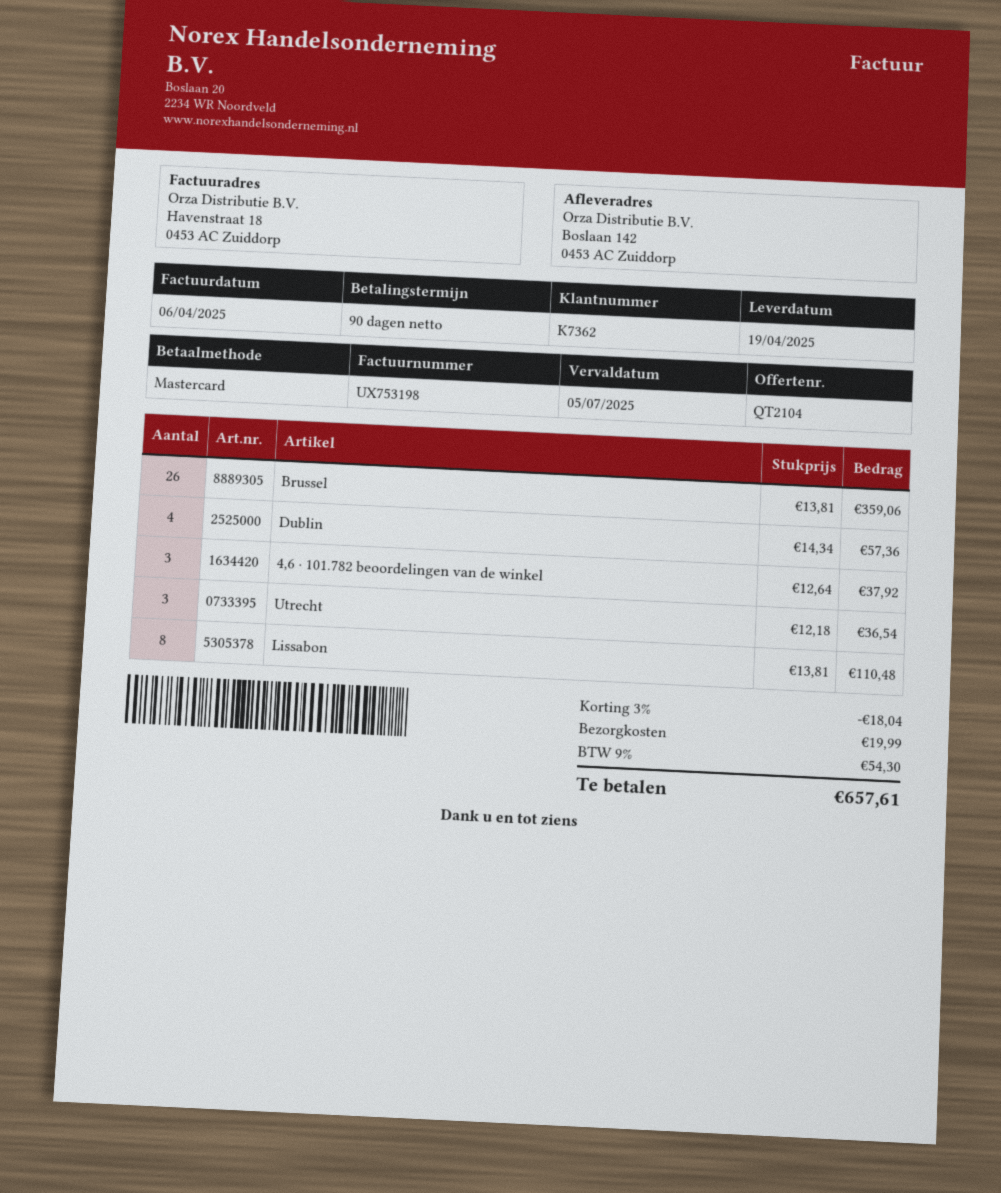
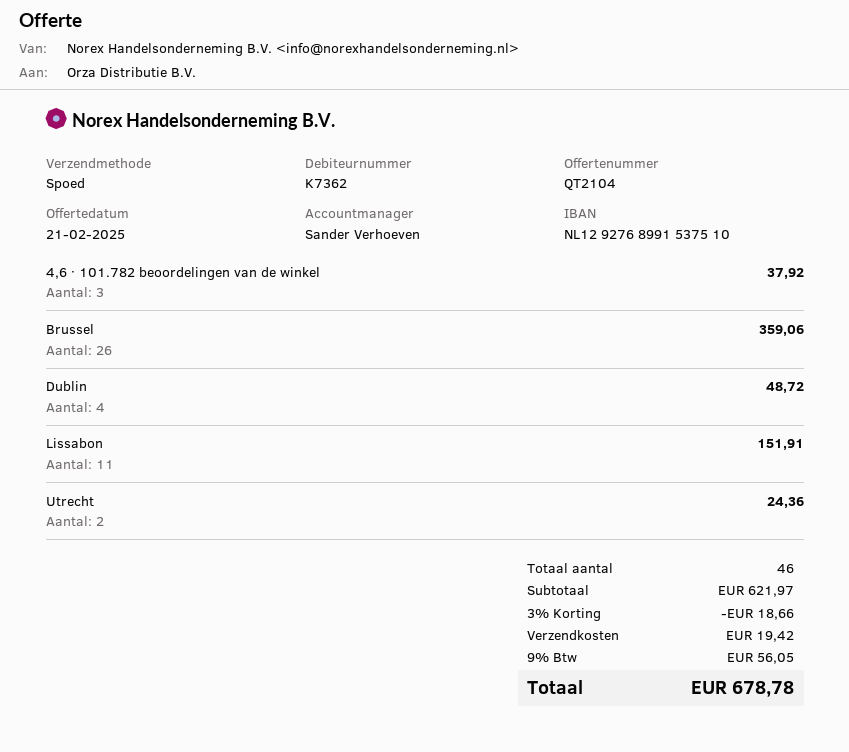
Dublin: 4 for 57.36 -> 4 for 48.72
Utrecht: 3 for 36.54 -> 2 for 24.36
Lissabon: 8 for 110.48 -> 11 for 151.91
discount: 3% = 18.04 -> 3% = 18.66
shipping: 19.99 -> 19.42
tax: 9% = 54.30 -> 9% = 56.05
total: 657.61 -> 678.78

